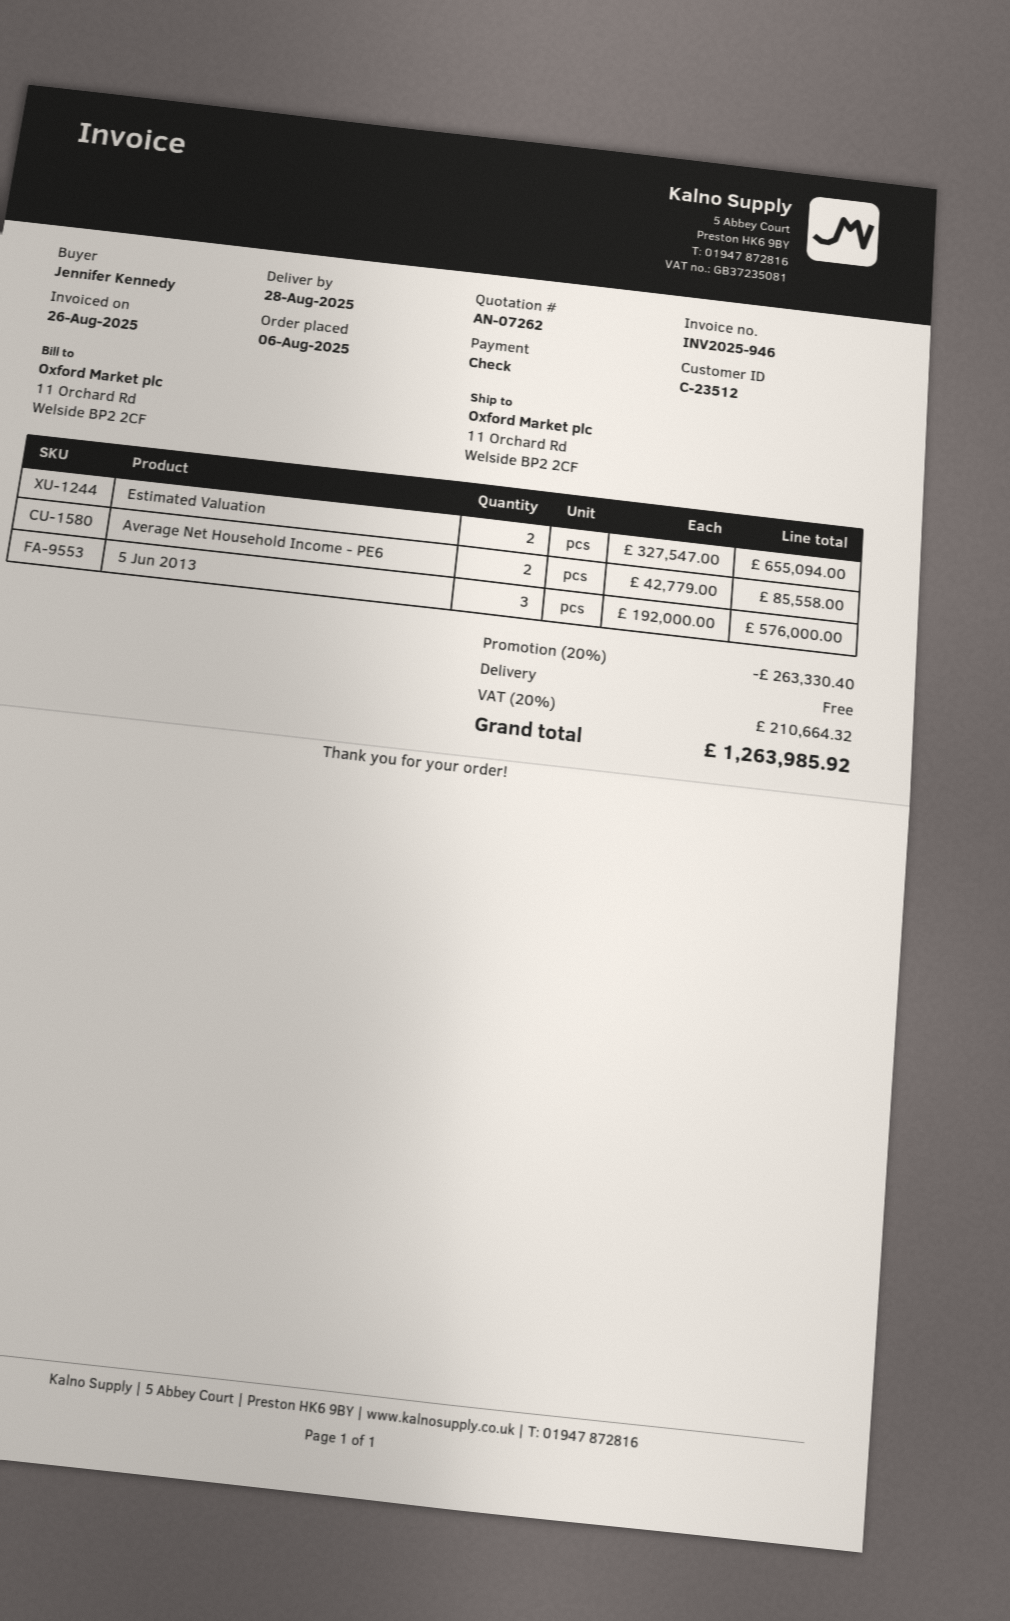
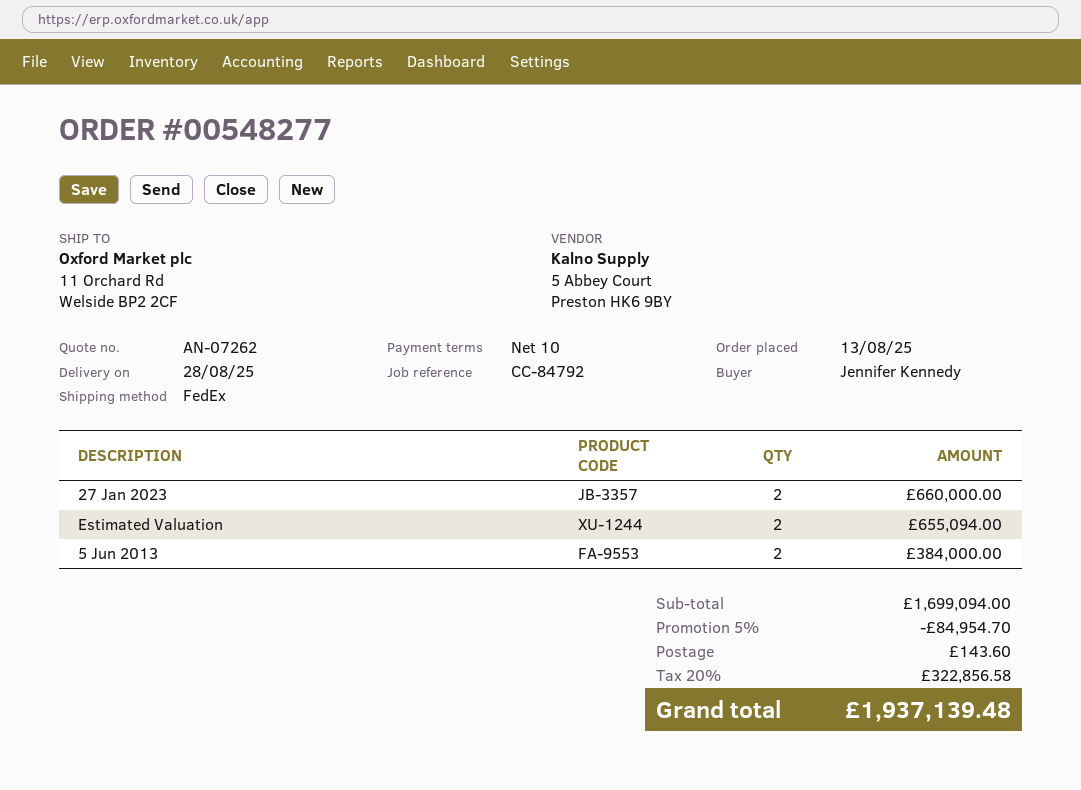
order date: 2025-08-06 -> 2025-08-13
Average Net Household Income - PE6: 2 for 85558.00 -> none
5 Jun 2013: 3 for 576000.00 -> 2 for 384000.00
27 Jan 2023: none -> 2 for 660000.00
discount: 20% = 263330.40 -> 5% = 84954.70
shipping: 0.00 -> 143.60
tax: 20% = 210664.32 -> 20% = 322856.58
total: 1263985.92 -> 1937139.48

